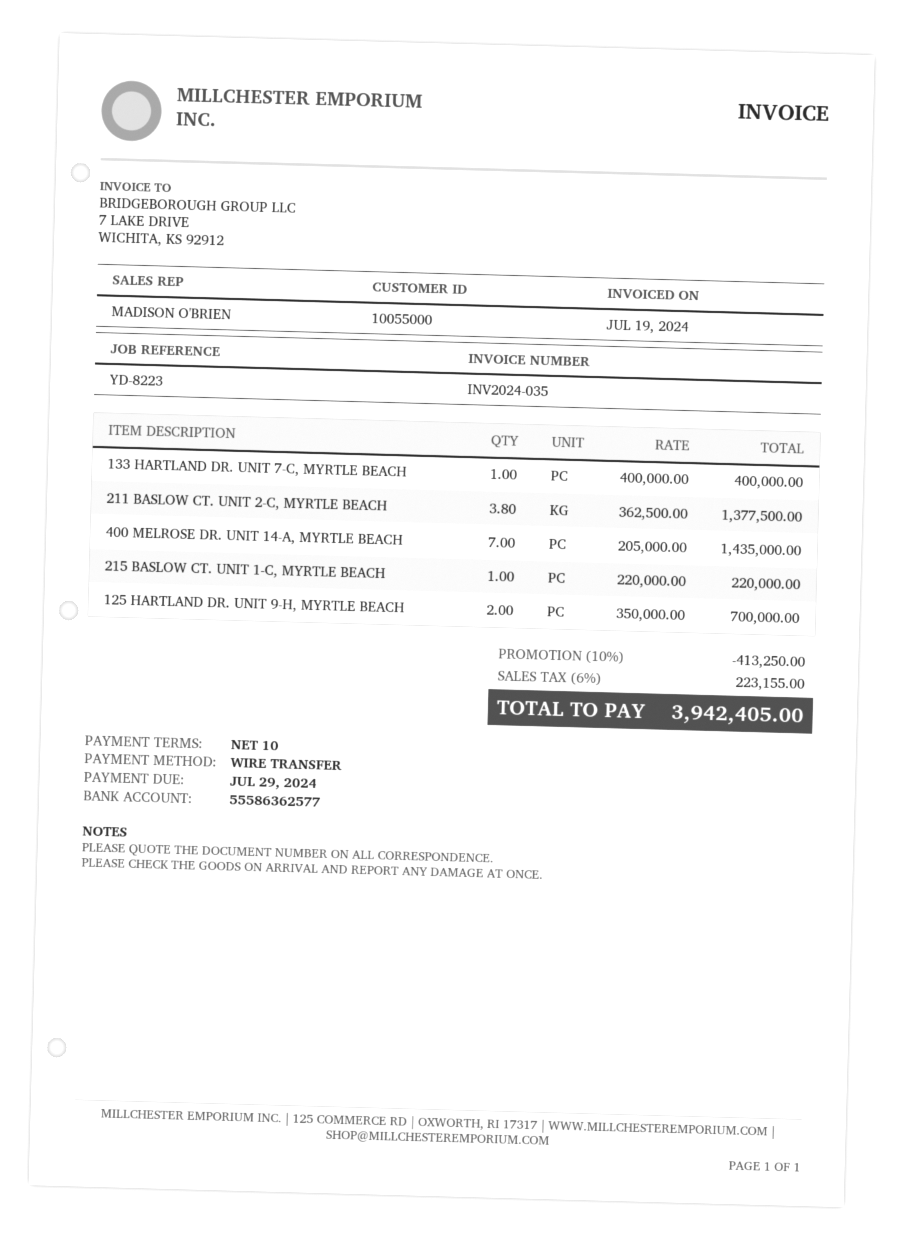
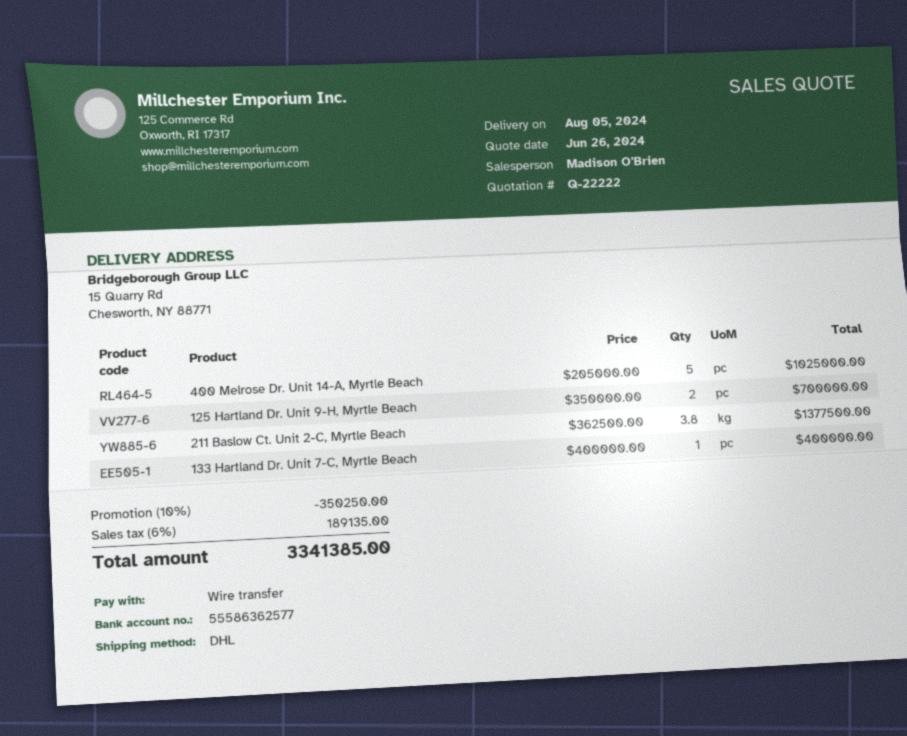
400 MELROSE DR. UNIT 14-A, MYRTLE BEACH: 7 x 205000.00 = 1435000.00 -> 5 x 205000.00 = 1025000.00
215 BASLOW CT. UNIT 1-C, MYRTLE BEACH: 1 x 220000.00 = 220000.00 -> none
discount: 10% = 413250.00 -> 10% = 350250.00
tax: 6% = 223155.00 -> 6% = 189135.00
total: 3942405.00 -> 3341385.00

